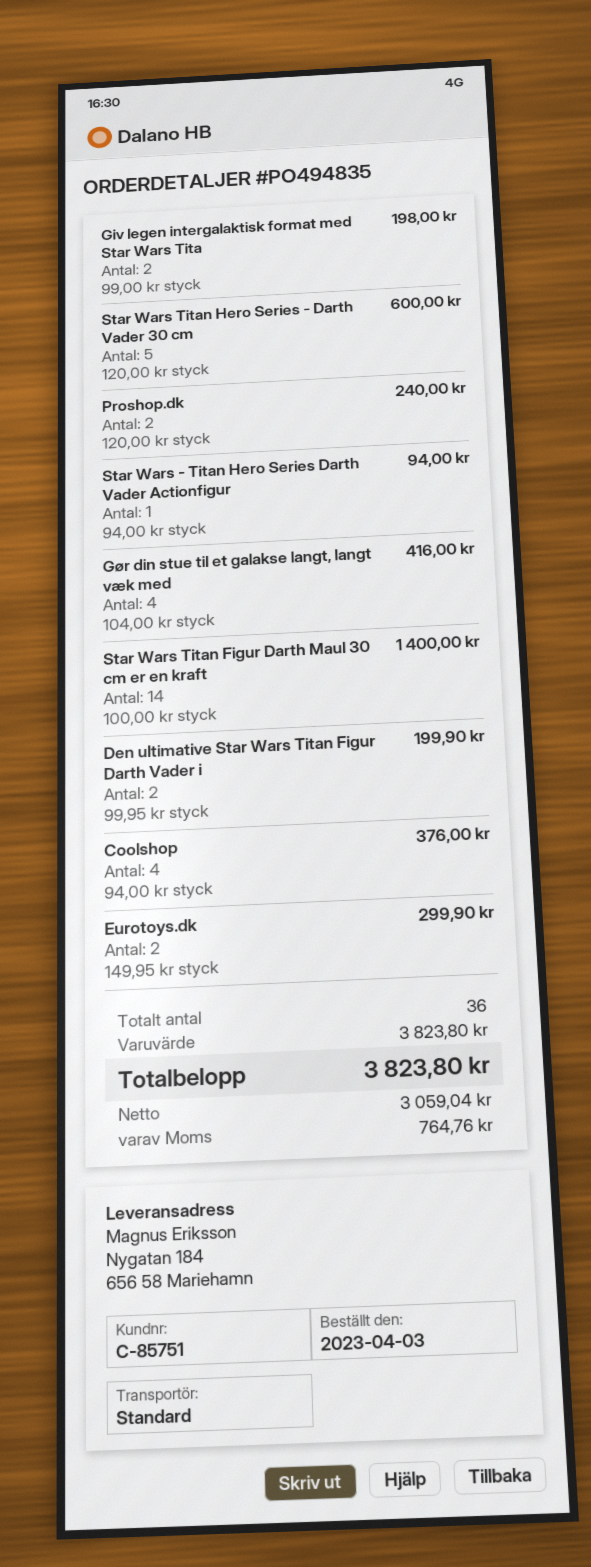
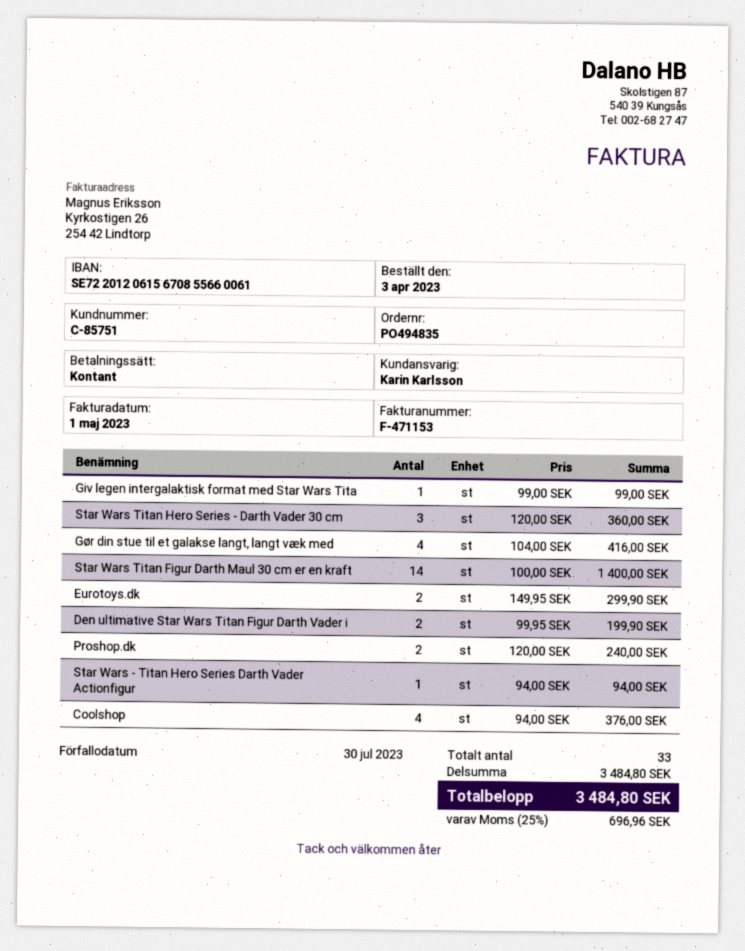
Giv legen intergalaktisk format med Star Wars Tita: 2 x 99.00 = 198.00 -> 1 x 99.00 = 99.00
Star Wars Titan Hero Series - Darth Vader 30 cm: 5 x 120.00 = 600.00 -> 3 x 120.00 = 360.00
total quantity: 36 -> 33
subtotal: 3823.80 -> 3484.80
tax: 764.76 -> 696.96
total: 3823.80 -> 3484.80

